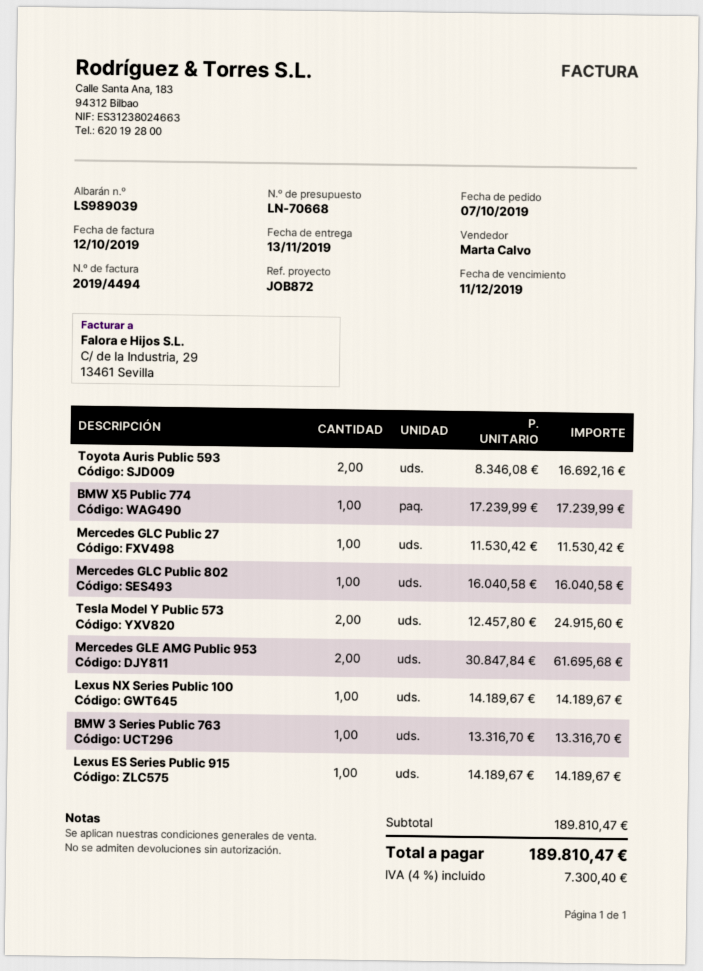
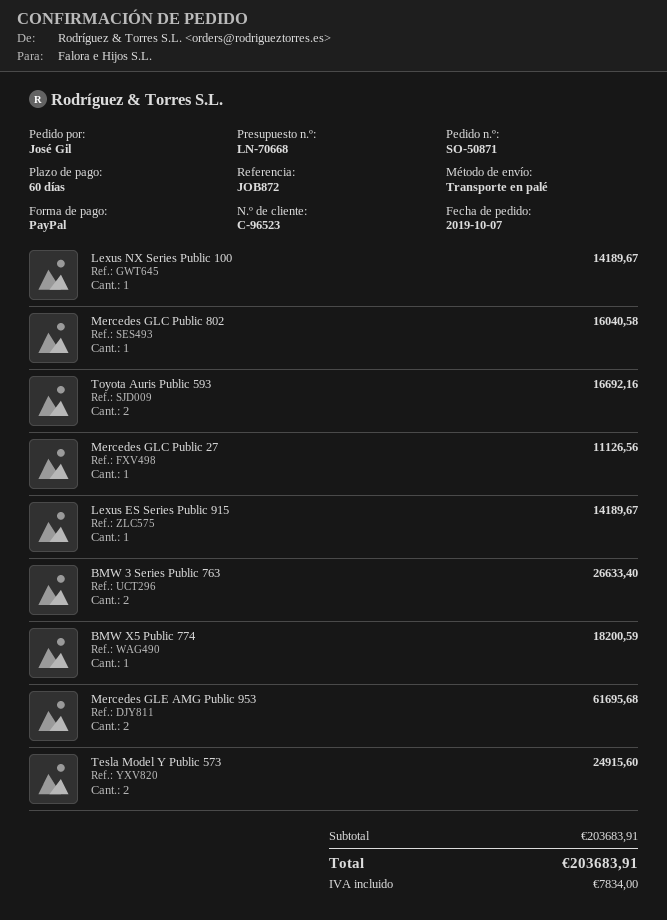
BMW X5 Public 774: 1 for 17239.99 -> 1 for 18200.59
Mercedes GLC Public 27: 1 for 11530.42 -> 1 for 11126.56
BMW 3 Series Public 763: 1 for 13316.70 -> 2 for 26633.40
subtotal: 189810.47 -> 203683.91
tax: 7300.40 -> 7834.00
total: 189810.47 -> 203683.91

